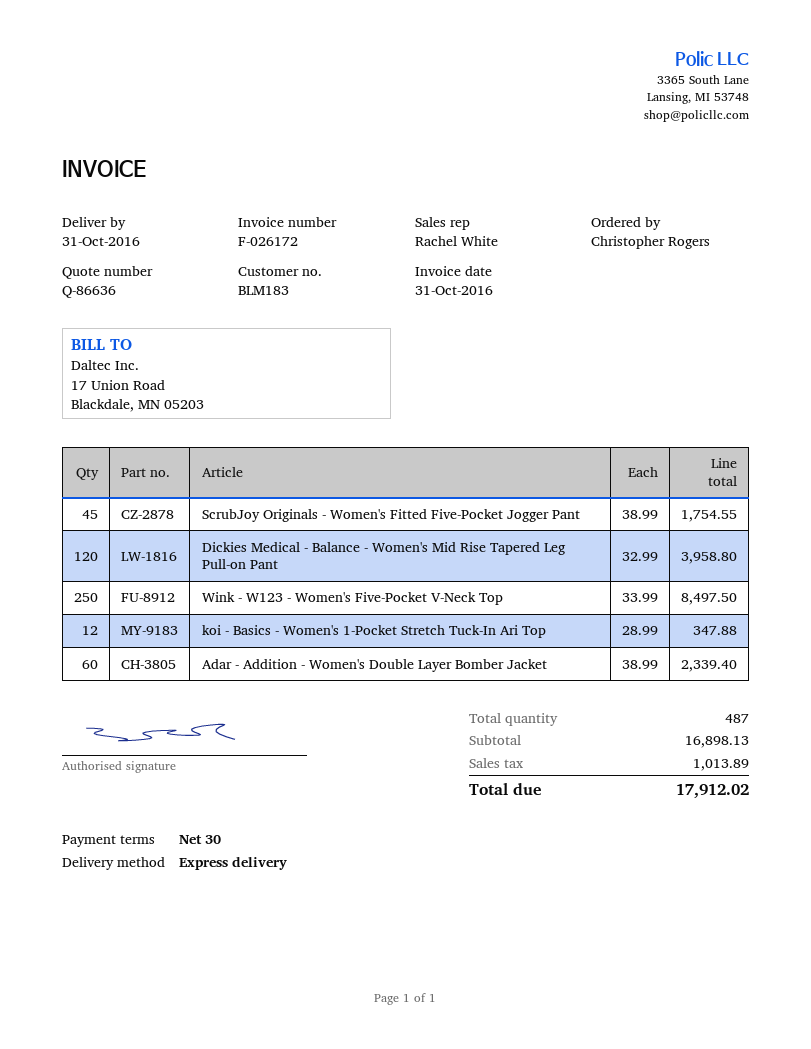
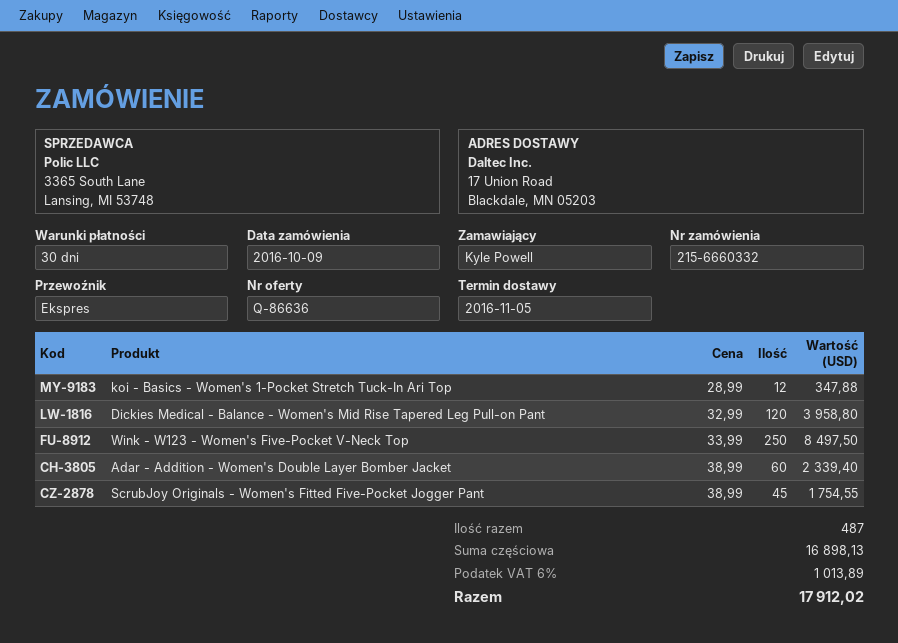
delivery date: 2016-10-31 -> 2016-11-05
ordered by: Christopher Rogers -> Kyle Powell

